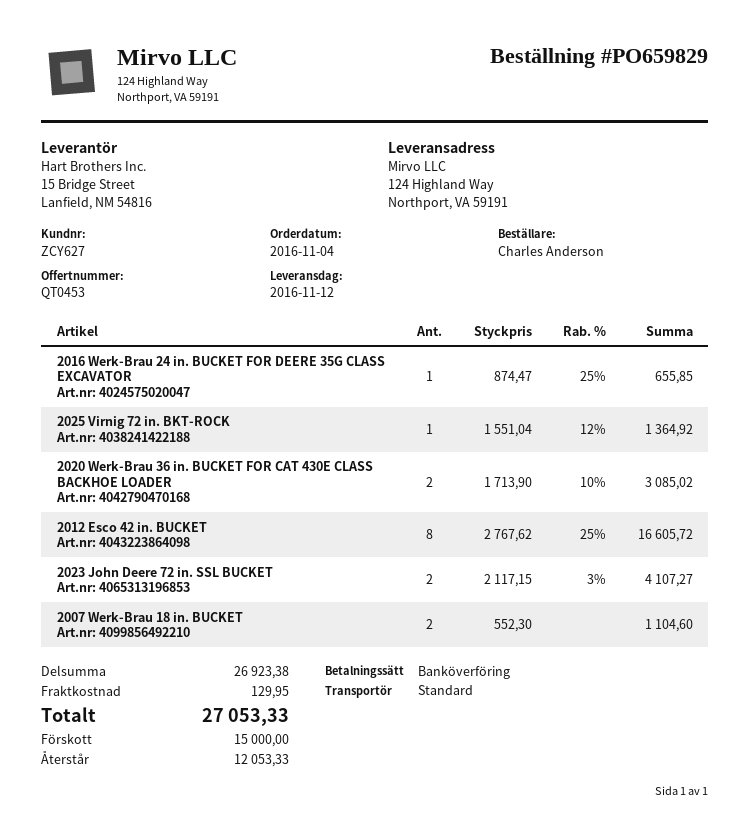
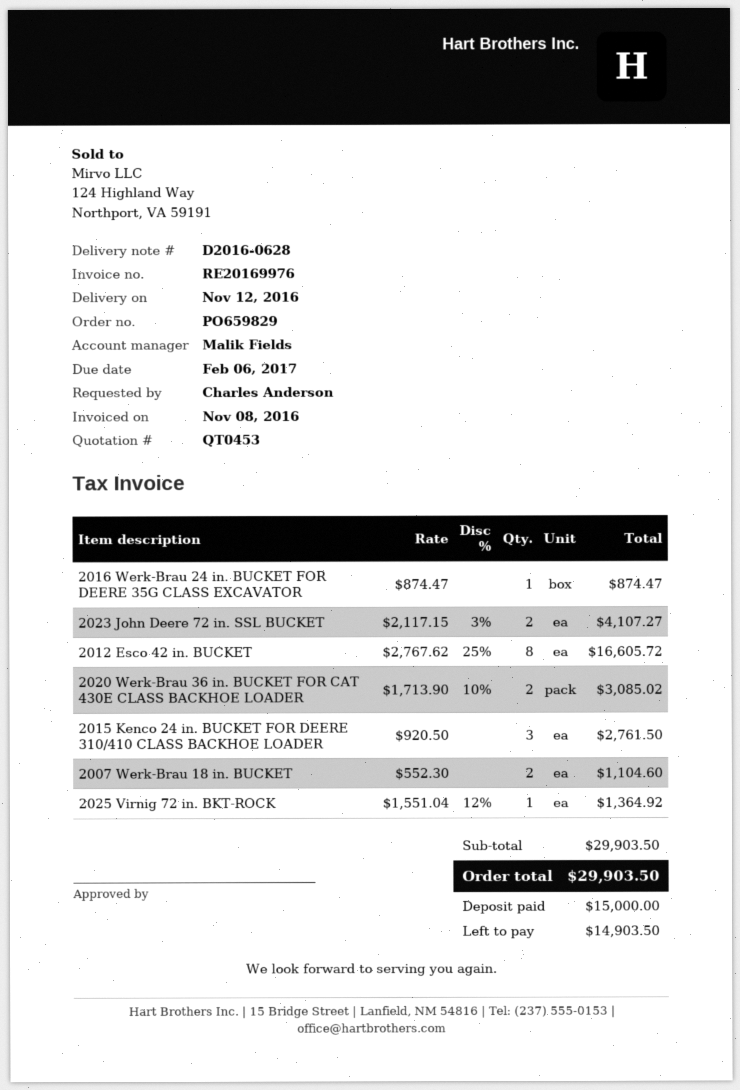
2016 Werk-Brau 24 in. BUCKET FOR DEERE 35G CLASS EXCAVATOR: 1 x 874.47 - 25% = 655.85 -> 1 x 874.47 = 874.47
2015 Kenco 24 in. BUCKET FOR DEERE 310/410 CLASS BACKHOE LOADER: none -> 3 x 920.50 = 2761.50
subtotal: 26923.38 -> 29903.50
shipping: 129.95 -> none
total: 27053.33 -> 29903.50
balance: 12053.33 -> 14903.50

